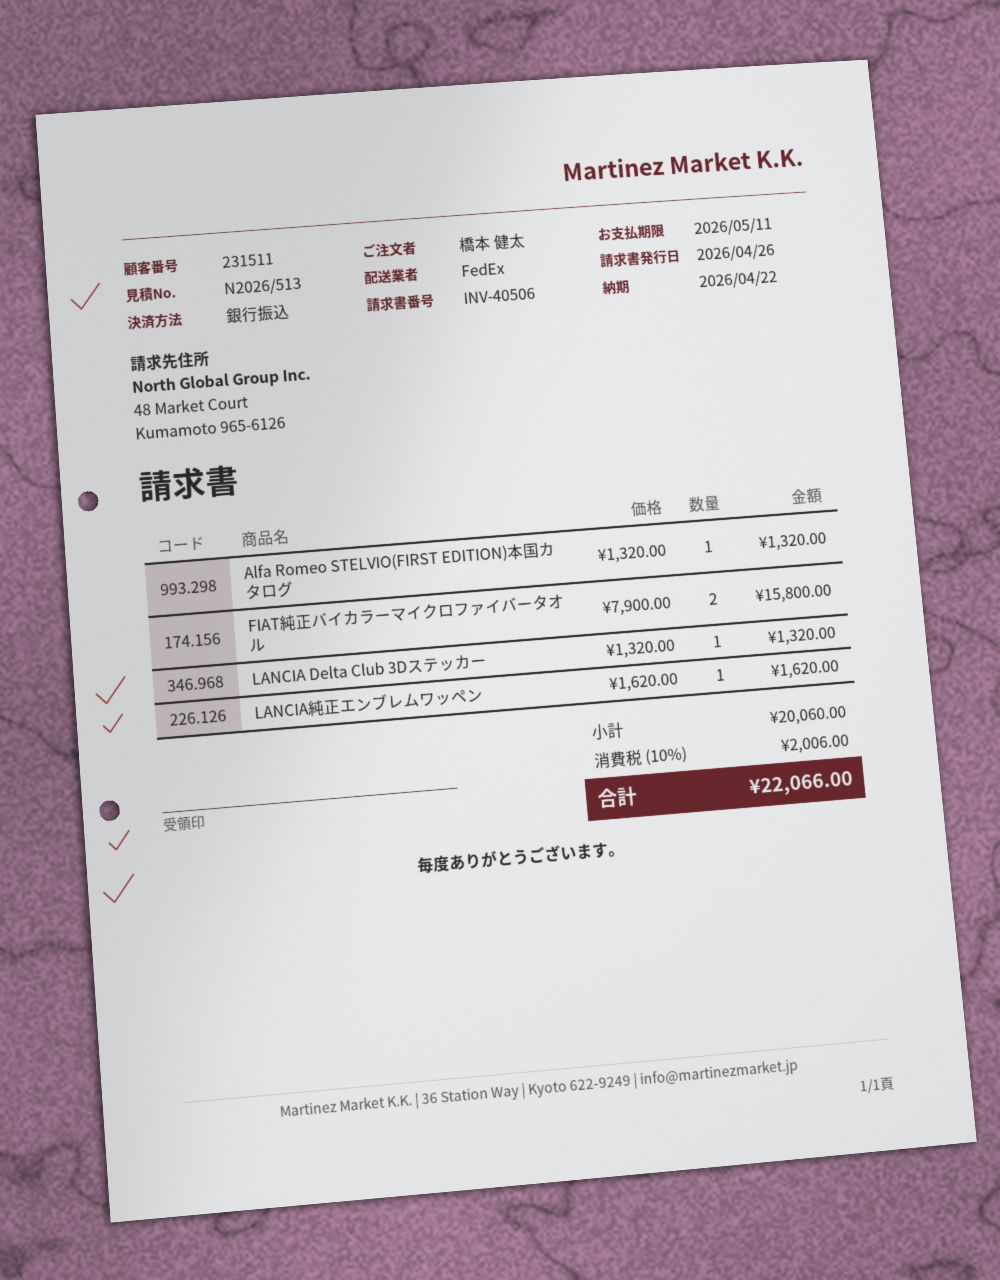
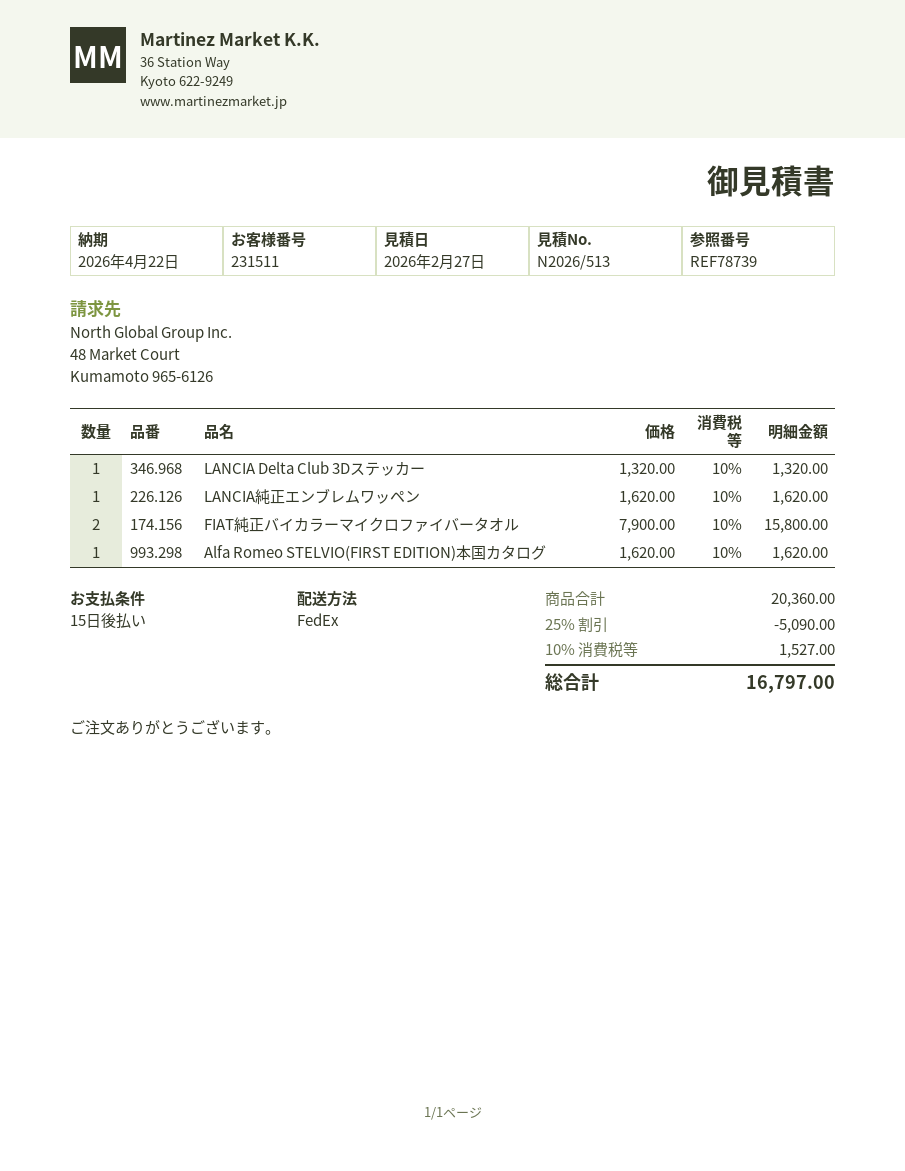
Alfa Romeo STELVIO(FIRST EDITION)本国カタログ: 1 x 1320.00 = 1320.00 -> 1 x 1620.00 = 1620.00
subtotal: 20060.00 -> 20360.00
discount: none -> 25% = 5090.00
tax: 10% = 2006.00 -> 10% = 1527.00
total: 22066.00 -> 16797.00

